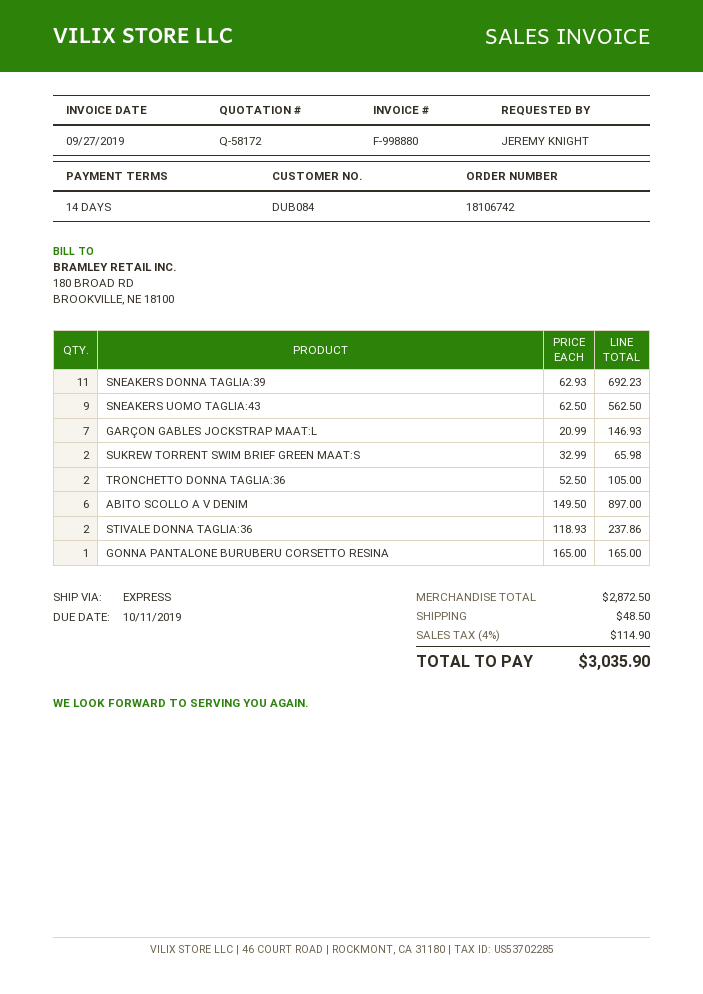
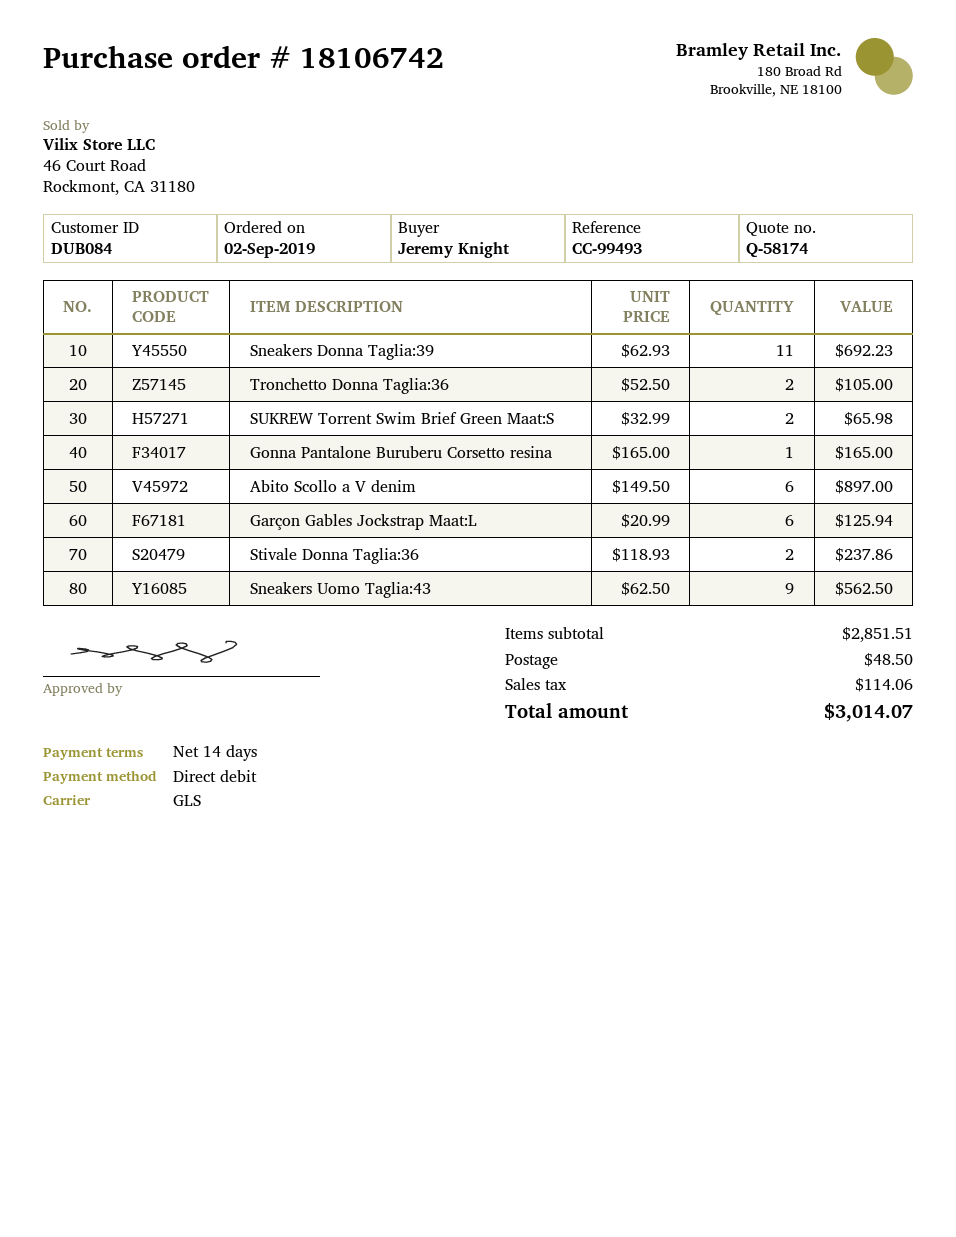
quote number: Q-58172 -> Q-58174
shipping method: express -> GLS
GARÇON GABLES JOCKSTRAP MAAT:L: 7 x 20.99 = 146.93 -> 6 x 20.99 = 125.94
subtotal: 2872.50 -> 2851.51
tax: 114.90 -> 114.06
total: 3035.90 -> 3014.07

